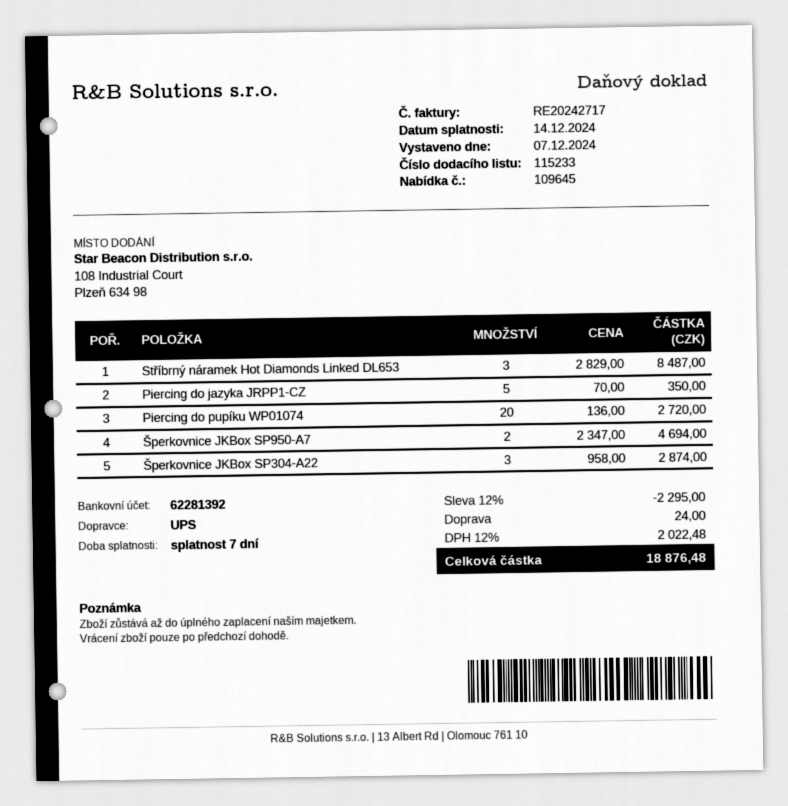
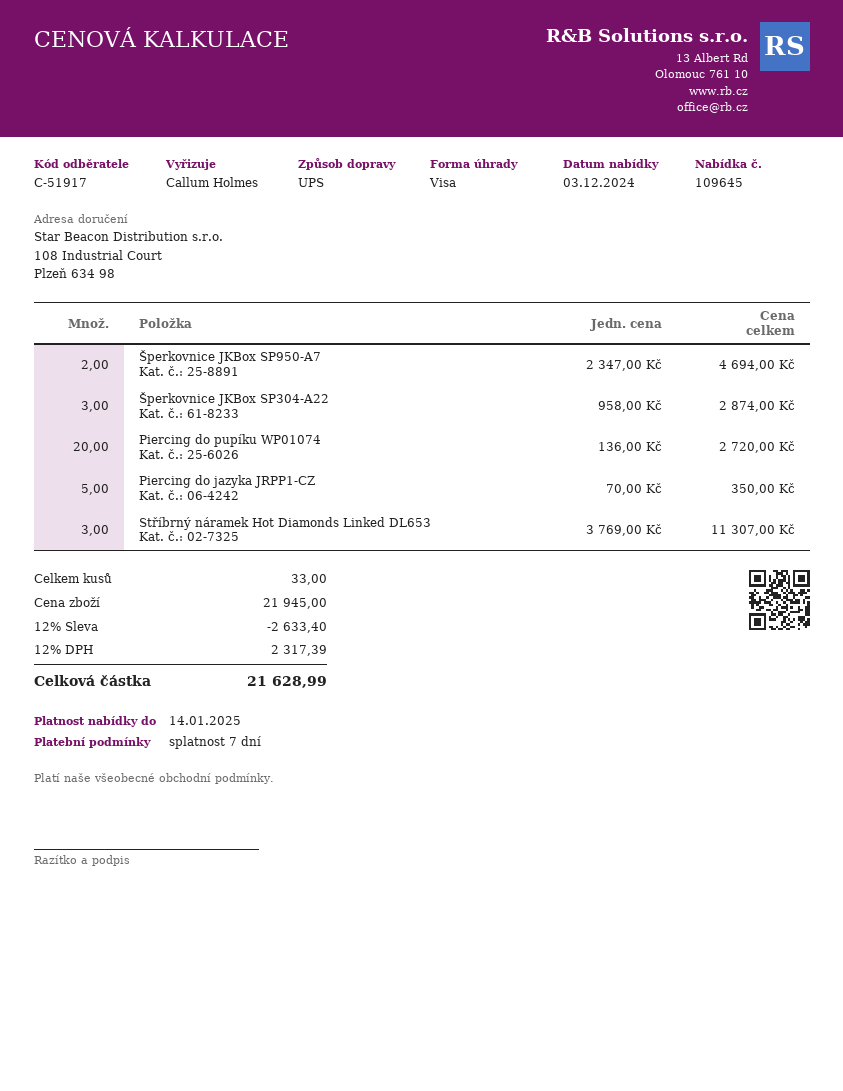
Stříbrný náramek Hot Diamonds Linked DL653: 3 x 2829.00 = 8487.00 -> 3 x 3769.00 = 11307.00
discount: 12% = 2295.00 -> 12% = 2633.40
shipping: 24.00 -> none
tax: 12% = 2022.48 -> 12% = 2317.39
total: 18876.48 -> 21628.99

